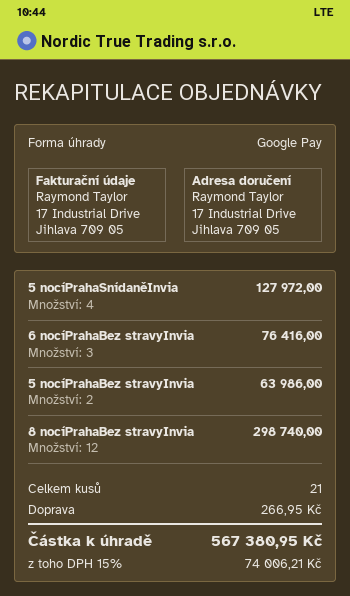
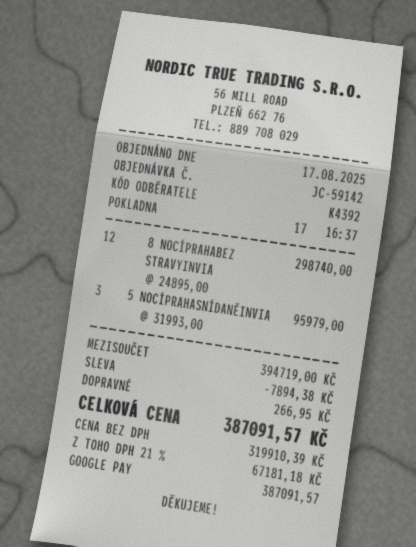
5 nocíPrahaSnídaněInvia: 4 for 127972.00 -> 3 for 95979.00
6 nocíPrahaBez stravyInvia: 3 for 76416.00 -> none
5 nocíPrahaBez stravyInvia: 2 for 63986.00 -> none
discount: none -> 7894.38
tax: 15% = 74006.21 -> 21% = 67181.18
total: 567380.95 -> 387091.57

